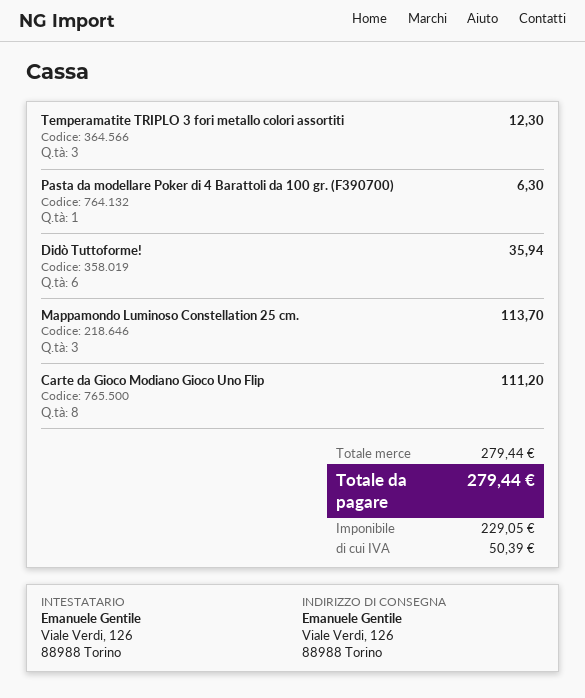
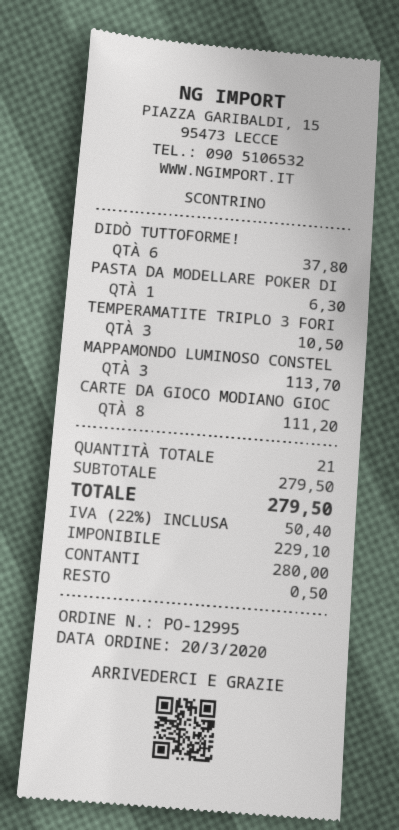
Temperamatite TRIPLO 3 fori metallo colori assortiti: 3 for 12.30 -> 3 for 10.50
Didò Tuttoforme!: 6 for 35.94 -> 6 for 37.80
subtotal: 279.44 -> 279.50
net: 229.05 -> 229.10
tax: 50.39 -> 50.40
total: 279.44 -> 279.50

